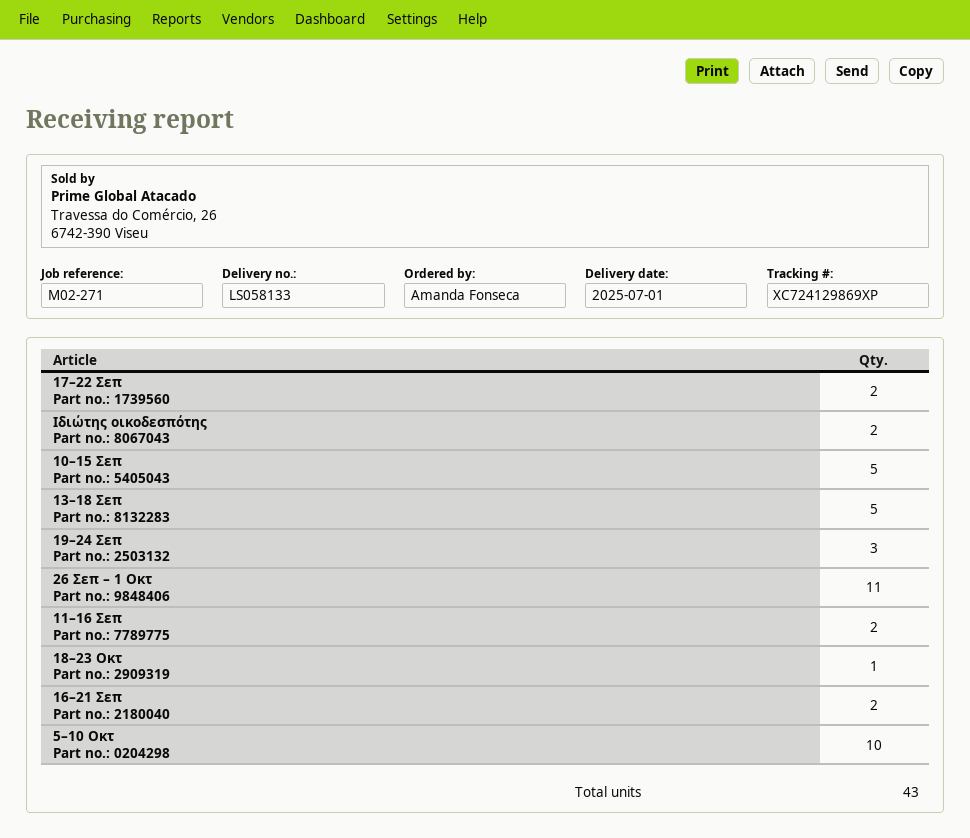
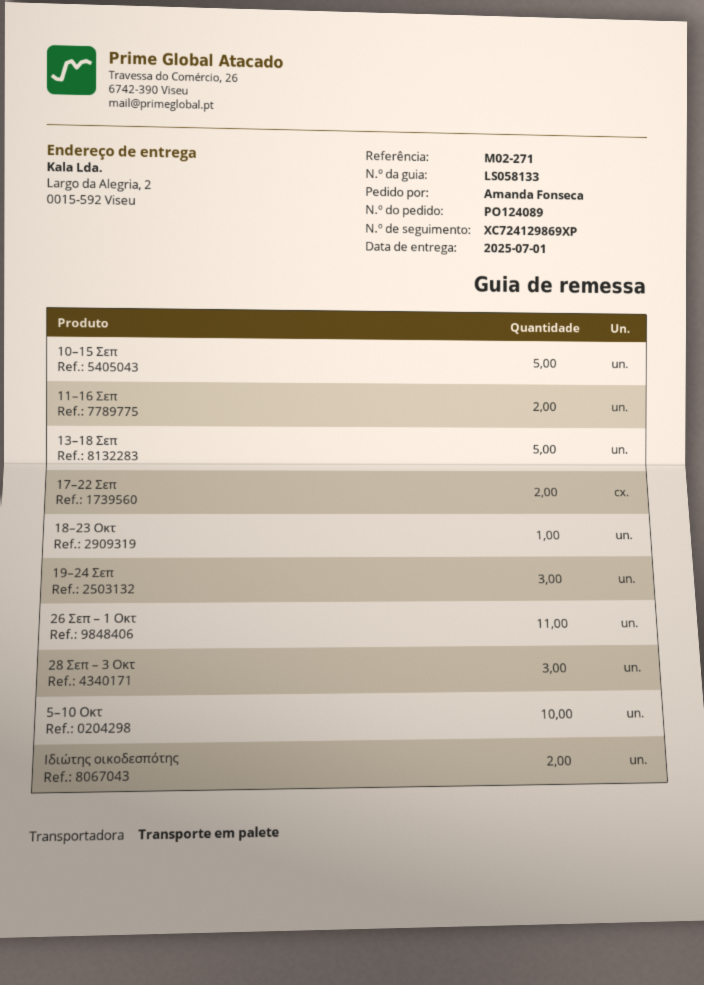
16–21 Σεπ: 2 -> none
28 Σεπ – 3 Οκτ: none -> 3

